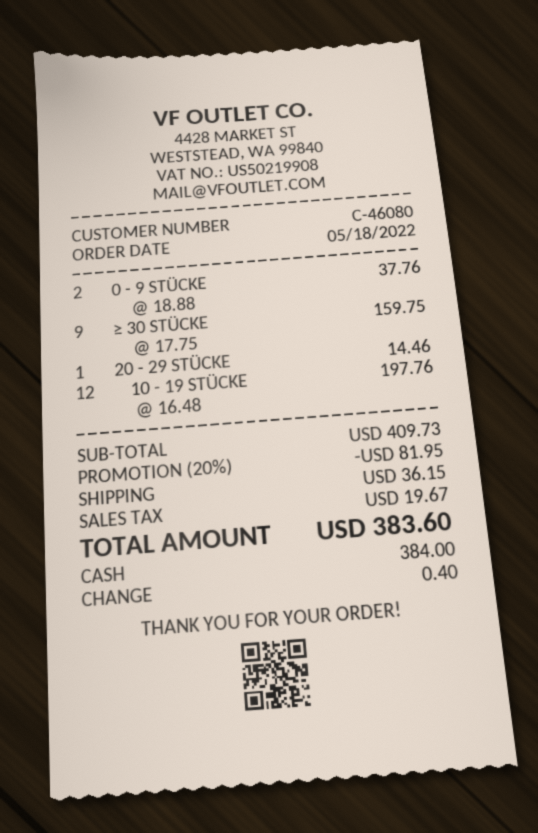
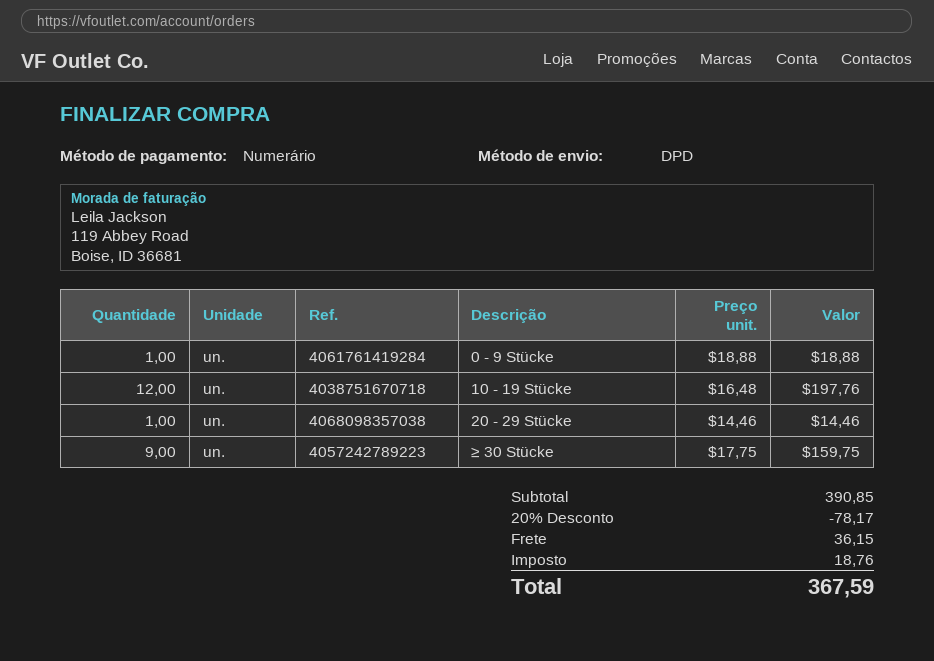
0 - 9 STÜCKE: 2 x 18.88 = 37.76 -> 1 x 18.88 = 18.88
subtotal: 409.73 -> 390.85
discount: 20% = 81.95 -> 20% = 78.17
tax: 19.67 -> 18.76
total: 383.60 -> 367.59

